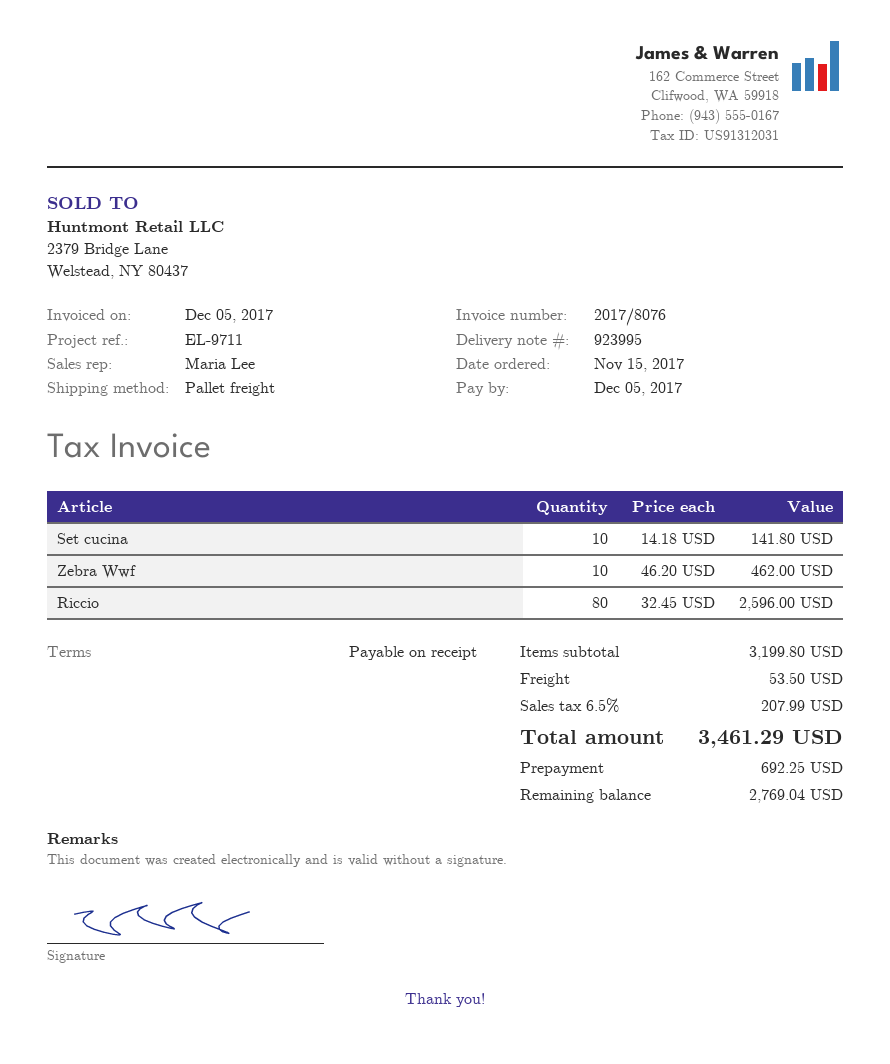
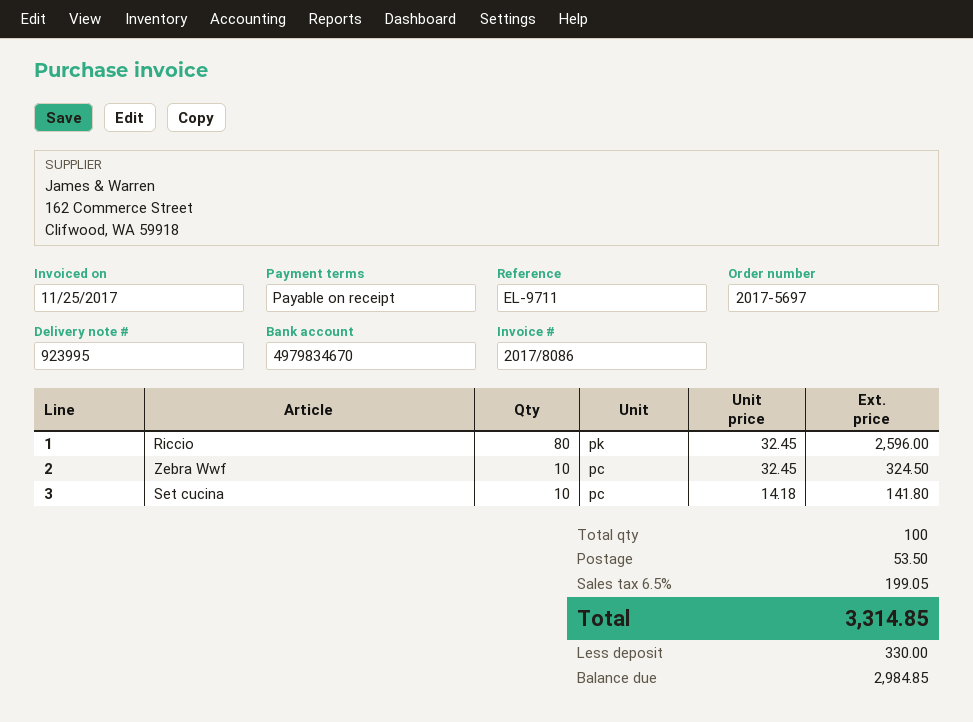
invoice number: 2017/8076 -> 2017/8086
invoice date: 2017-12-05 -> 2017-11-25
Zebra Wwf: 10 x 46.20 = 462.00 -> 10 x 32.45 = 324.50
tax: 6.5% = 207.99 -> 6.5% = 199.05
total: 3461.29 -> 3314.85
deposit: 692.25 -> 330.00
balance: 2769.04 -> 2984.85

